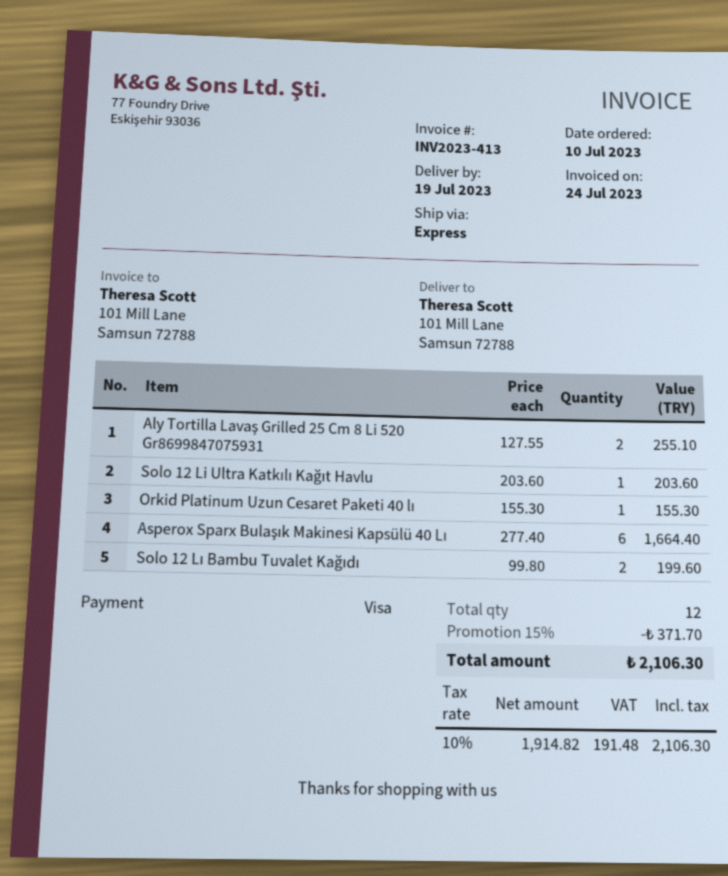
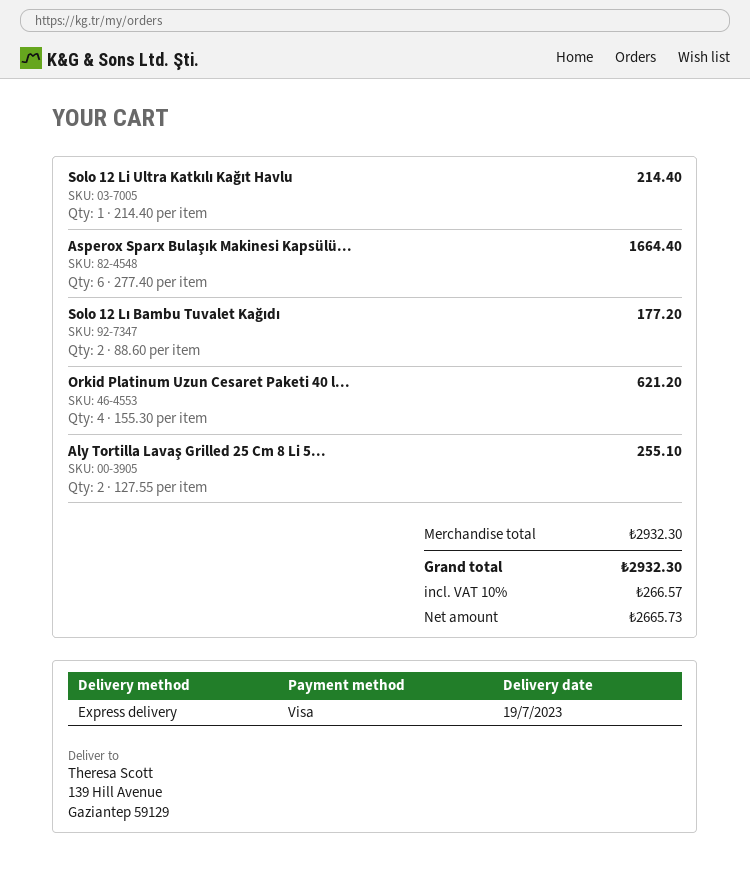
ship to: 101 Mill Lane, Samsun 72788 -> 139 Hill Avenue, Gaziantep 59129
Solo 12 Li Ultra Katkılı Kağıt Havlu: 1 x 203.60 = 203.60 -> 1 x 214.40 = 214.40
Orkid Platinum Uzun Cesaret Paketi 40 lı: 1 x 155.30 = 155.30 -> 4 x 155.30 = 621.20
Solo 12 Lı Bambu Tuvalet Kağıdı: 2 x 99.80 = 199.60 -> 2 x 88.60 = 177.20
discount: 15% = 371.70 -> none
net: 1914.82 -> 2665.73
tax: 10% = 191.48 -> 10% = 266.57
total: 2106.30 -> 2932.30

